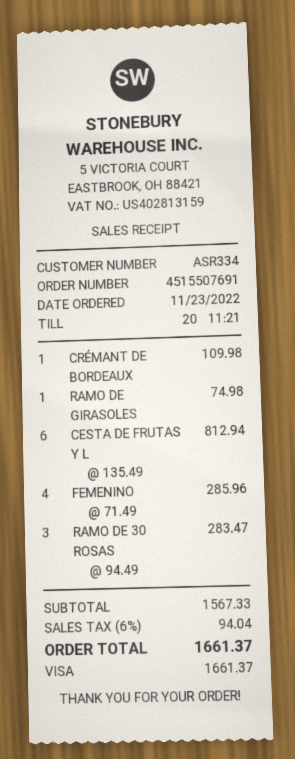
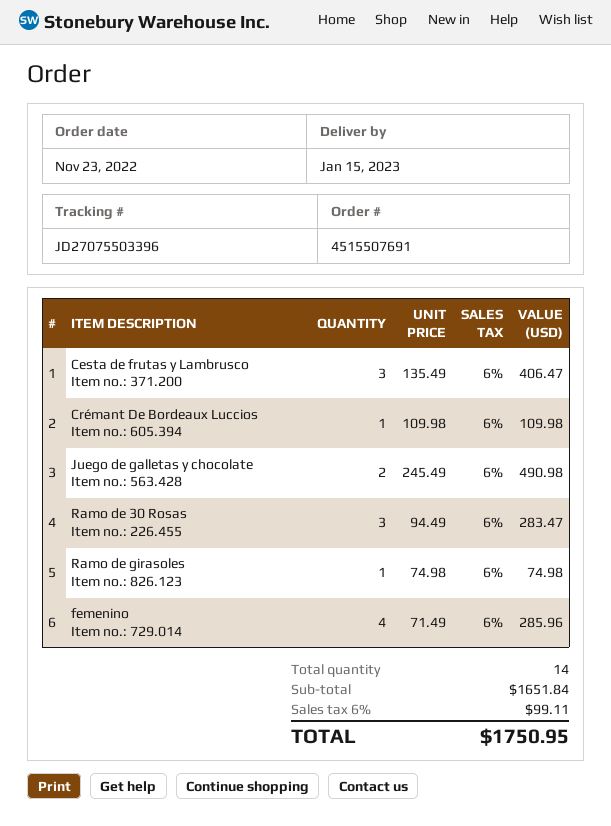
CESTA DE FRUTAS Y L: 6 x 135.49 = 812.94 -> 3 x 135.49 = 406.47
Juego de galletas y chocolate: none -> 2 x 245.49 = 490.98
subtotal: 1567.33 -> 1651.84
tax: 6% = 94.04 -> 6% = 99.11
total: 1661.37 -> 1750.95

